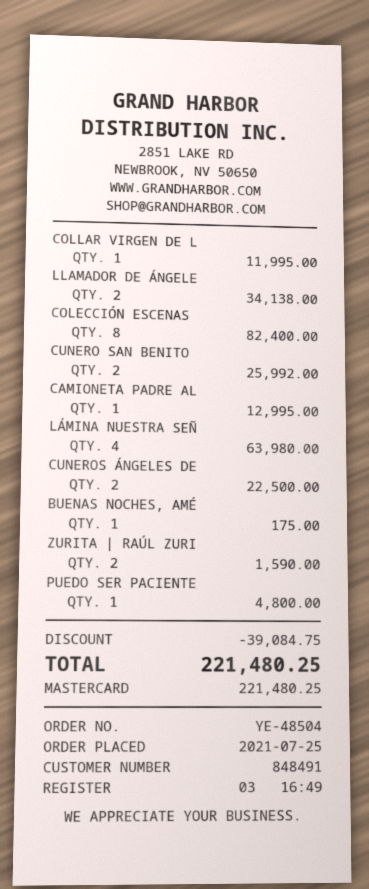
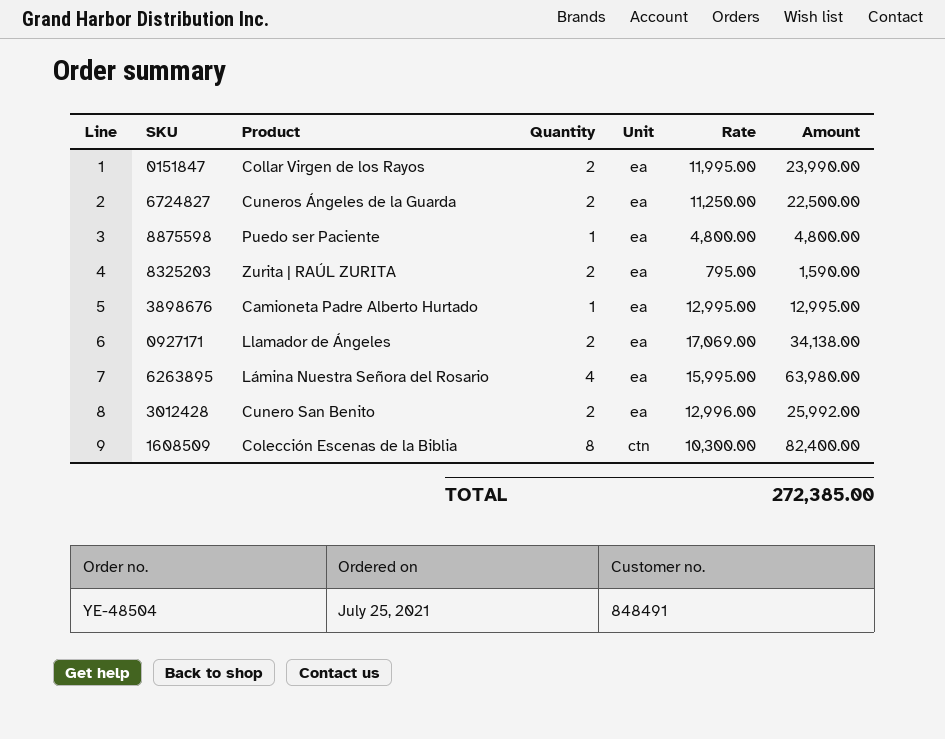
COLLAR VIRGEN DE L: 1 for 11995.00 -> 2 for 23990.00
BUENAS NOCHES, AMÉ: 1 for 175.00 -> none
discount: 39084.75 -> none
total: 221480.25 -> 272385.00

